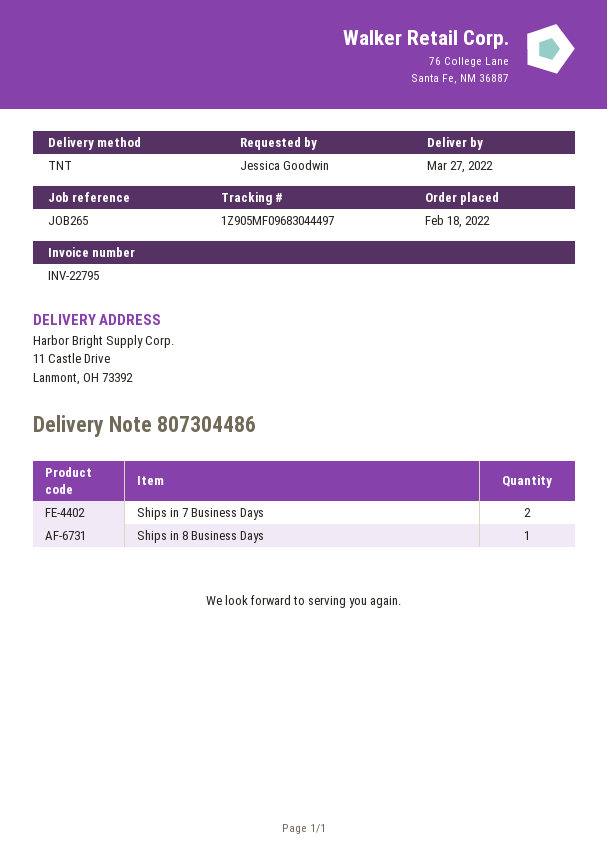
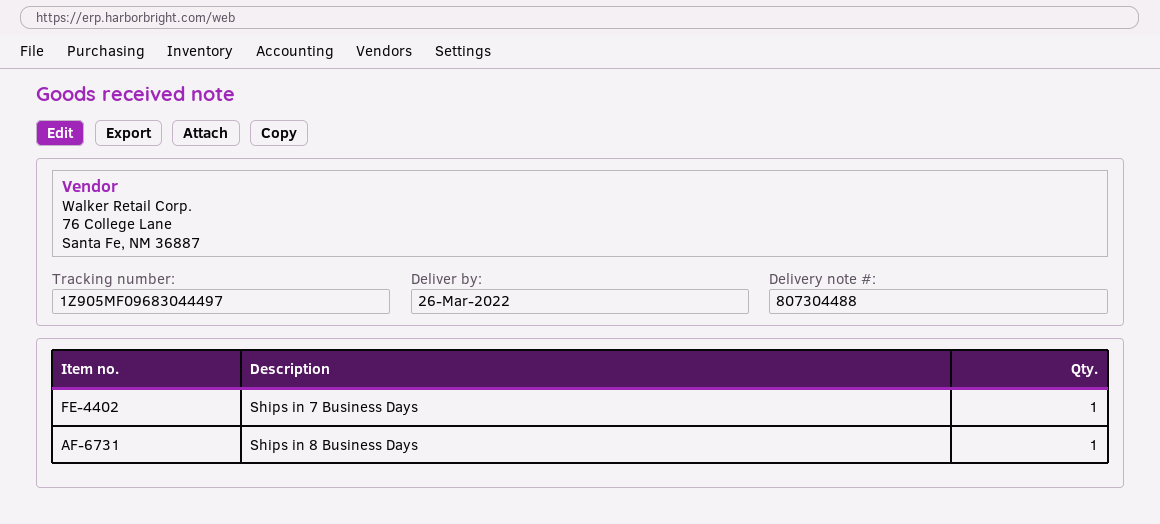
delivery note number: 807304486 -> 807304488
delivery date: 2022-03-27 -> 2022-03-26
Ships in 7 Business Days: 2 -> 1

